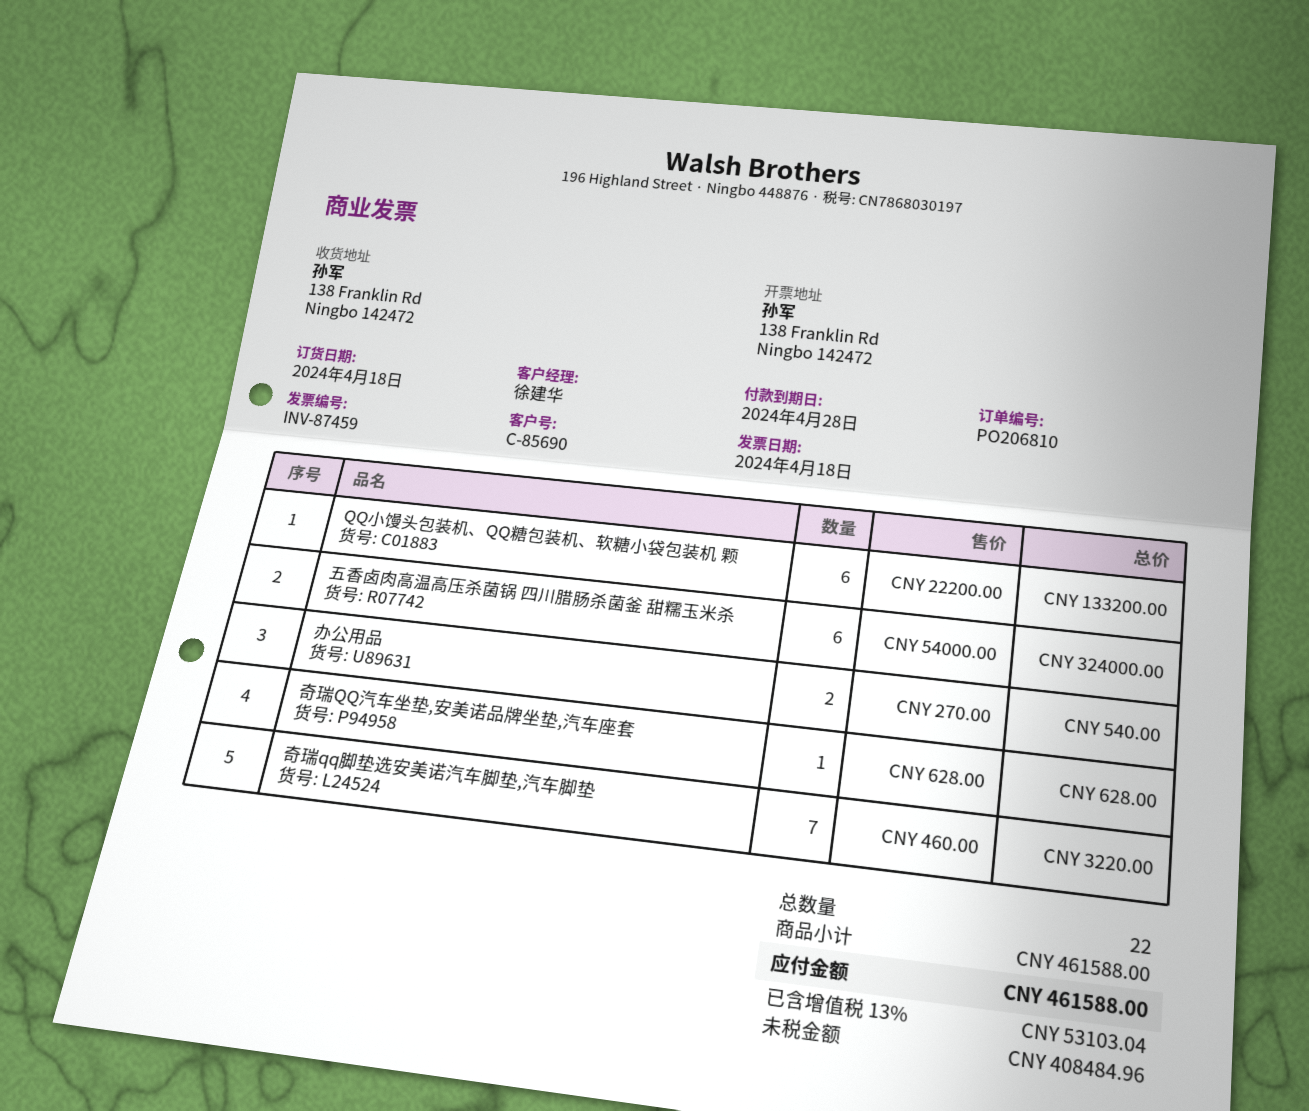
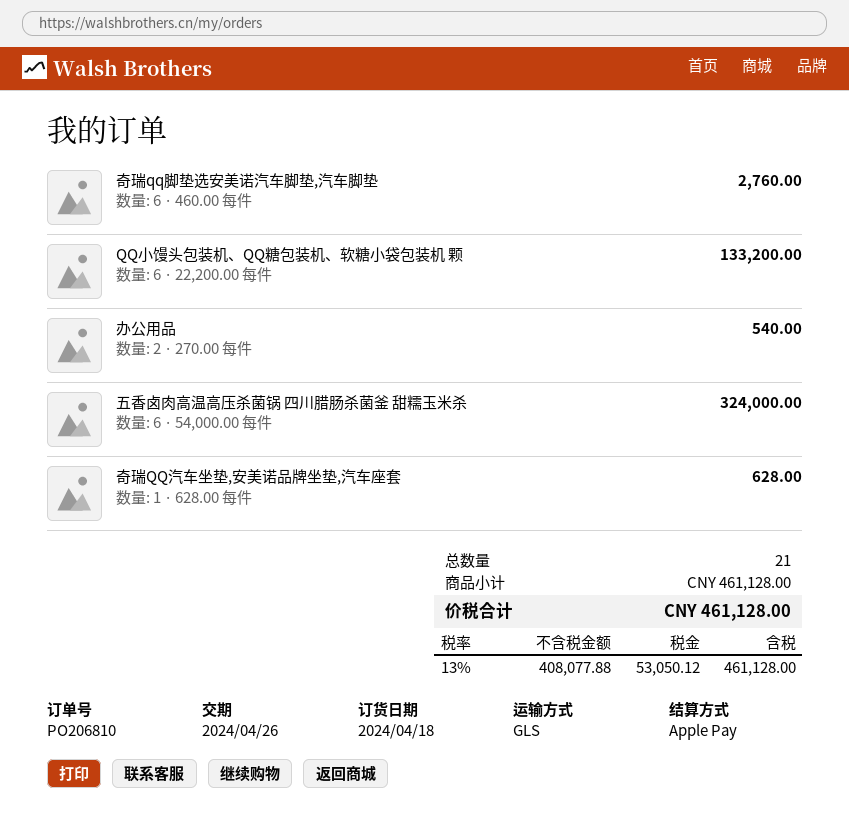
奇瑞qq脚垫选安美诺汽车脚垫,汽车脚垫: 7 x 460.00 = 3220.00 -> 6 x 460.00 = 2760.00
total quantity: 22 -> 21
subtotal: 461588.00 -> 461128.00
net: 408484.96 -> 408077.88
tax: 13% = 53103.04 -> 13% = 53050.12
total: 461588.00 -> 461128.00

